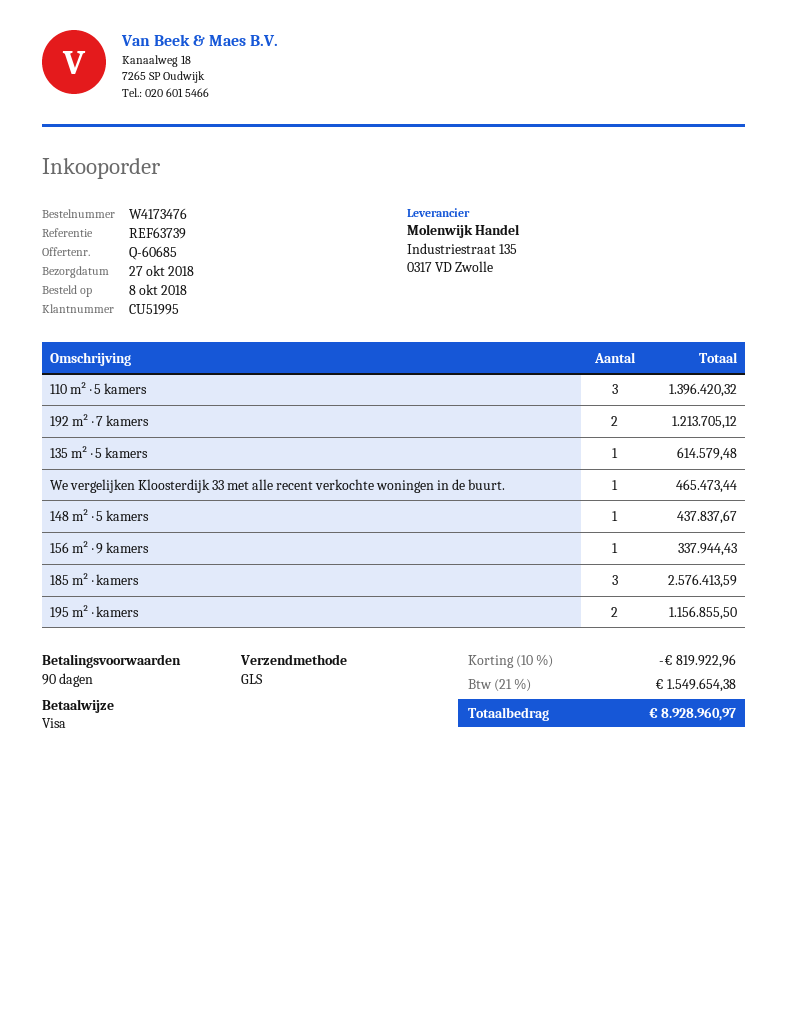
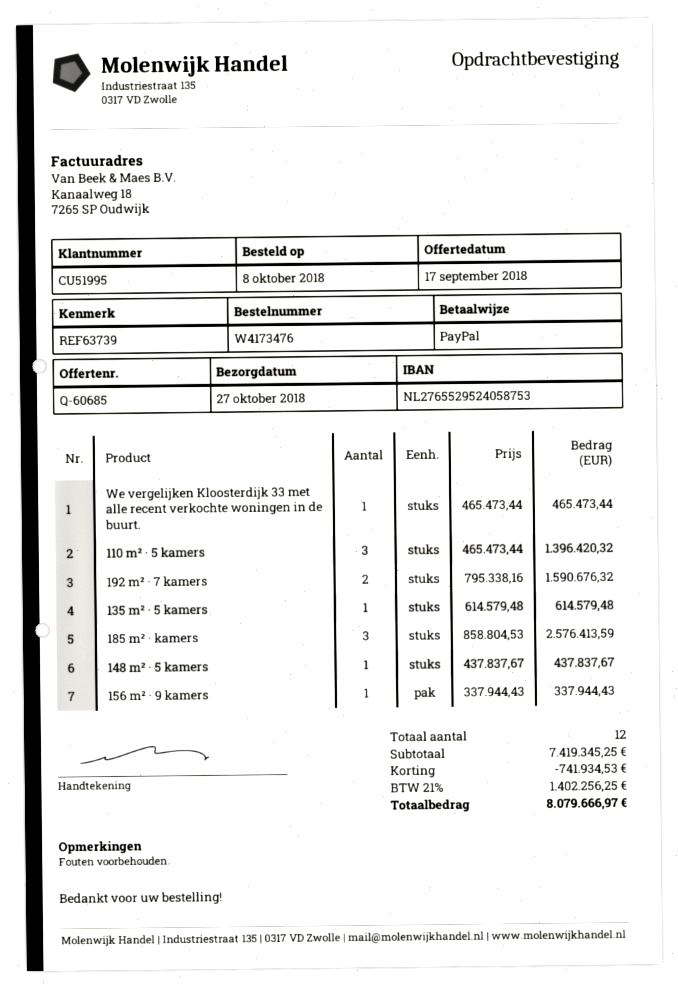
payment method: Visa -> PayPal
192 m² · 7 kamers: 2 for 1213705.12 -> 2 for 1590676.32
195 m² · kamers: 2 for 1156855.50 -> none
discount: 819922.96 -> 741934.53
tax: 21% = 1549654.38 -> 21% = 1402256.25
total: 8928960.97 -> 8079666.97

